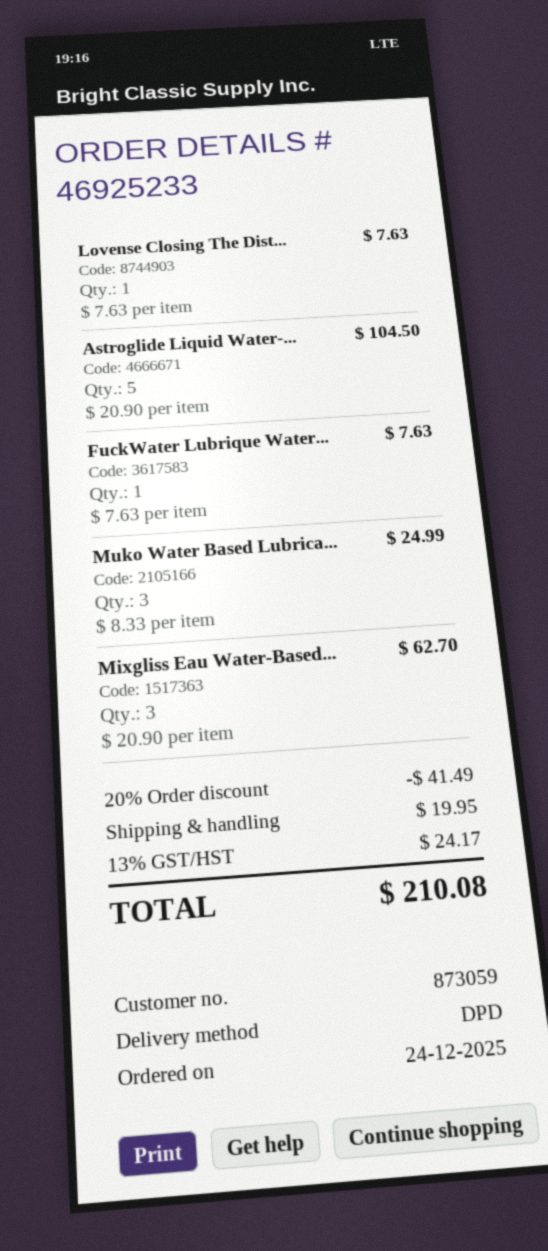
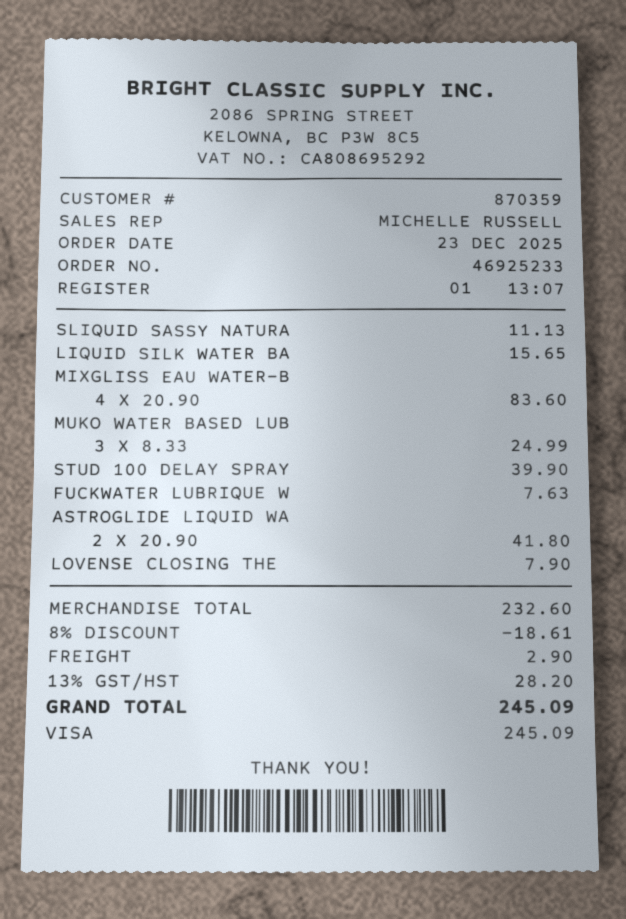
order date: 2025-12-24 -> 2025-12-23
customer number: 873059 -> 870359
Lovense Closing The Dist...: 1 x 7.63 = 7.63 -> 1 x 7.90 = 7.90
Astroglide Liquid Water-...: 5 x 20.90 = 104.50 -> 2 x 20.90 = 41.80
Mixgliss Eau Water-Based...: 3 x 20.90 = 62.70 -> 4 x 20.90 = 83.60
SLIQUID SASSY NATURA: none -> 1 x 11.13 = 11.13
LIQUID SILK WATER BA: none -> 1 x 15.65 = 15.65
STUD 100 DELAY SPRAY: none -> 1 x 39.90 = 39.90
discount: 20% = 41.49 -> 8% = 18.61
shipping: 19.95 -> 2.90
tax: 13% = 24.17 -> 13% = 28.20
total: 210.08 -> 245.09

